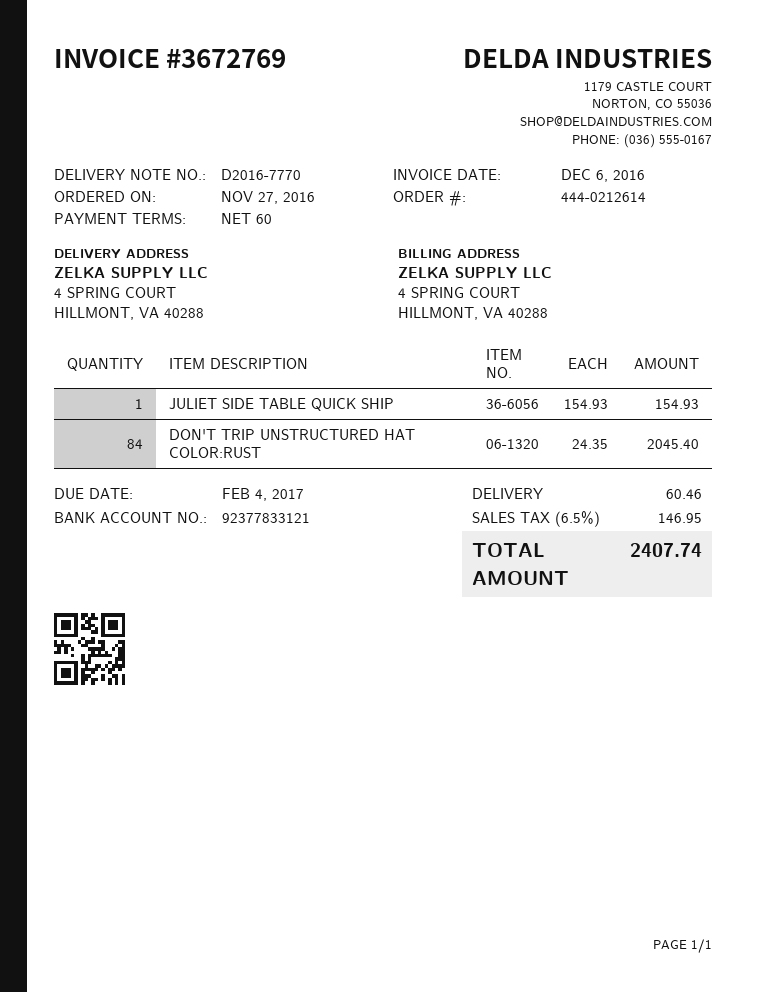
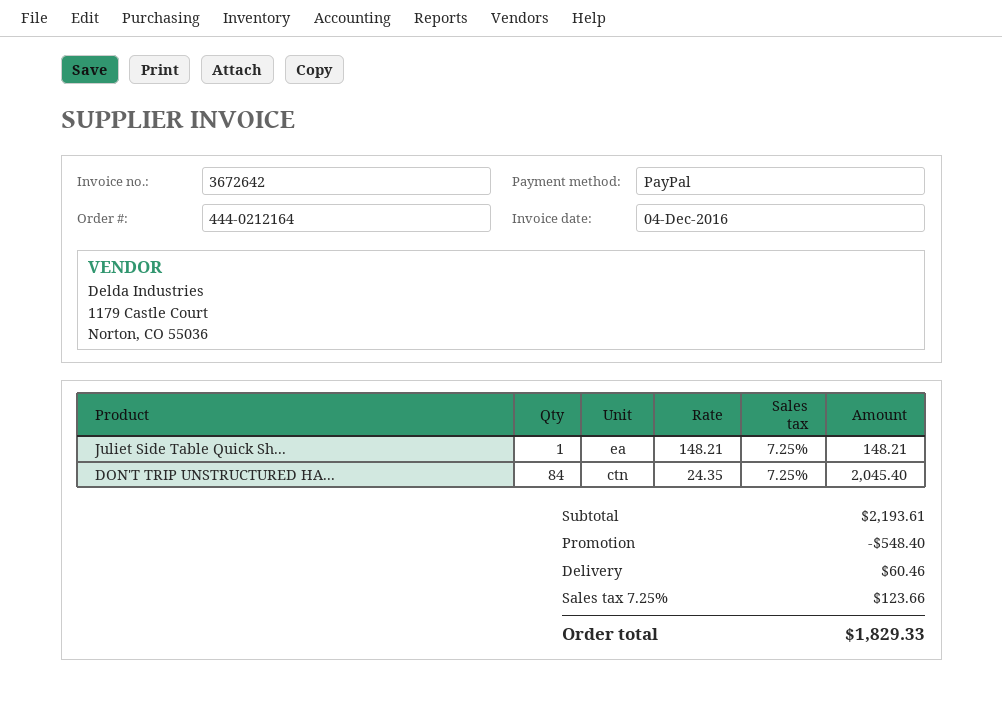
order number: 444-0212614 -> 444-0212164
invoice number: 3672769 -> 3672642
invoice date: 2016-12-06 -> 2016-12-04
JULIET SIDE TABLE QUICK SHIP: 1 x 154.93 = 154.93 -> 1 x 148.21 = 148.21
discount: none -> 548.40
tax: 6.5% = 146.95 -> 7.25% = 123.66
total: 2407.74 -> 1829.33

